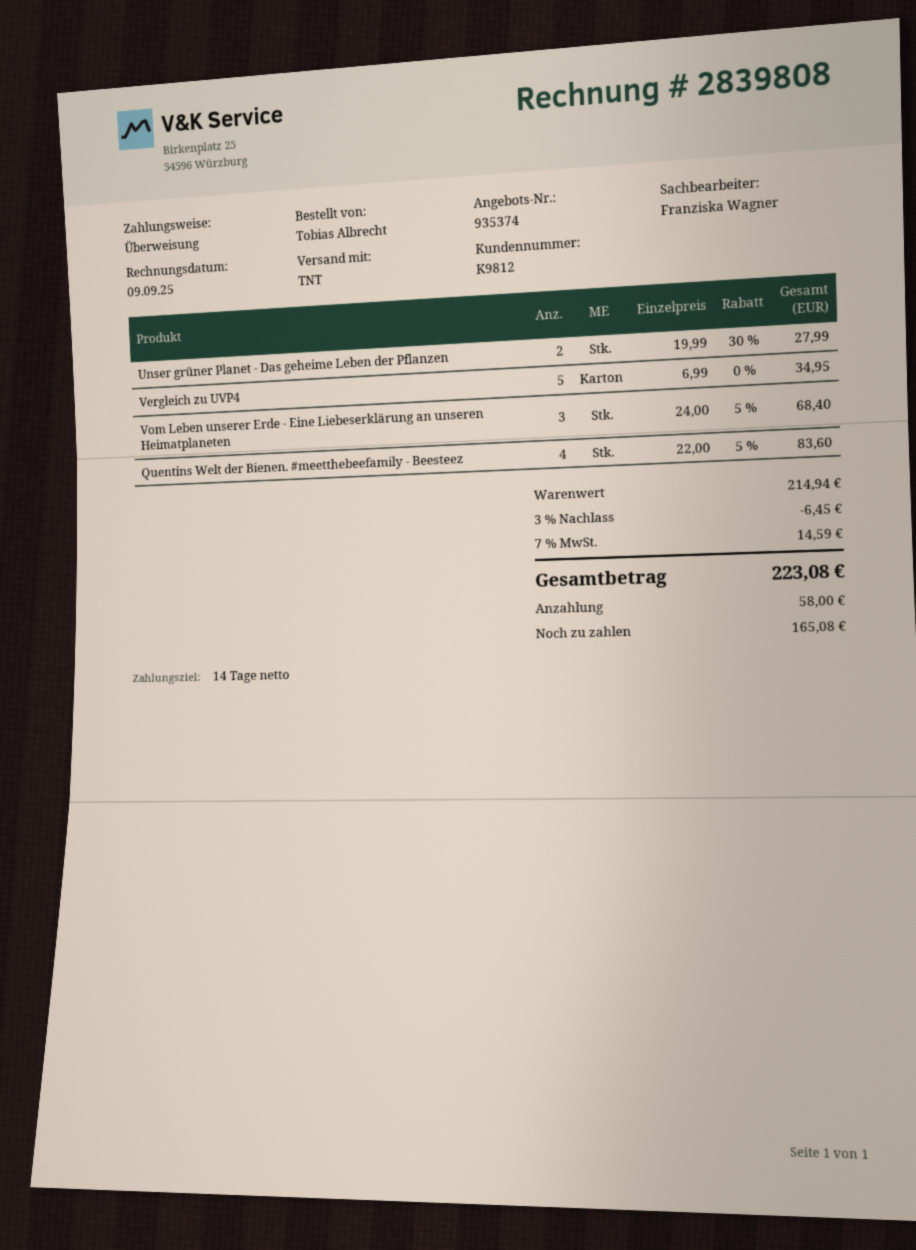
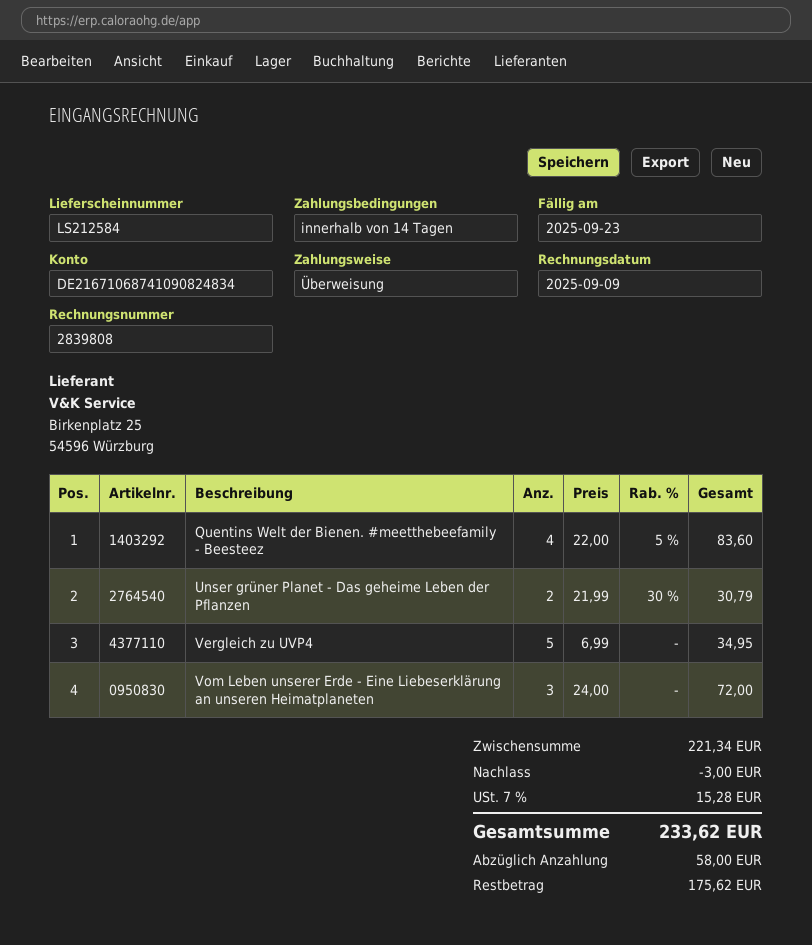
Unser grüner Planet - Das geheime Leben der Pflanzen: 2 x 19.99 - 30% = 27.99 -> 2 x 21.99 - 30% = 30.79
Vom Leben unserer Erde - Eine Liebeserklärung an unseren Heimatplaneten: 3 x 24.00 - 5% = 68.40 -> 3 x 24.00 = 72.00
subtotal: 214.94 -> 221.34
discount: 6.45 -> 3.00
tax: 7% = 14.59 -> 7% = 15.28
total: 223.08 -> 233.62
balance: 165.08 -> 175.62

